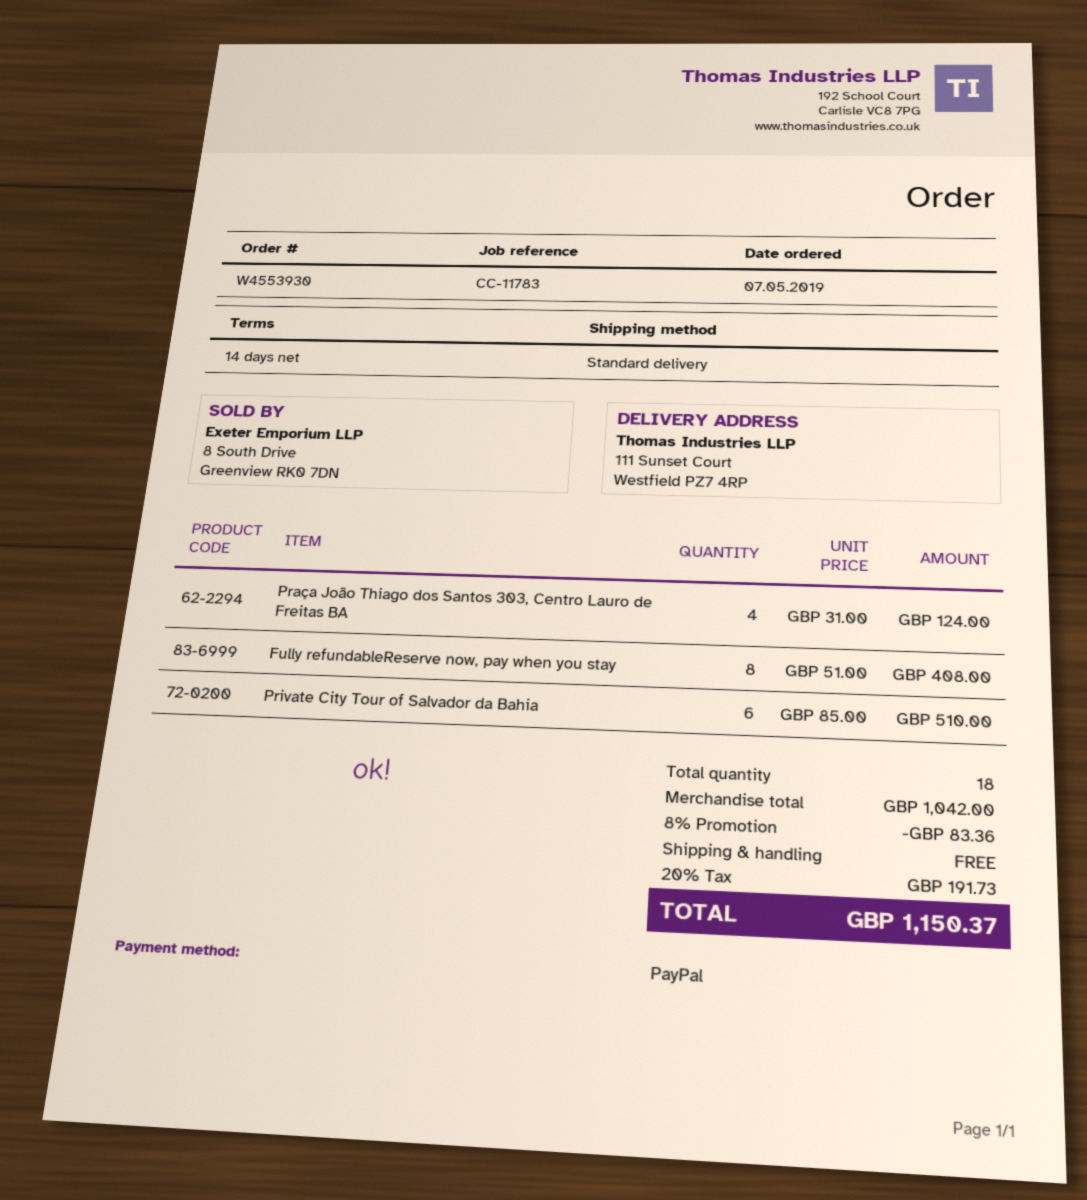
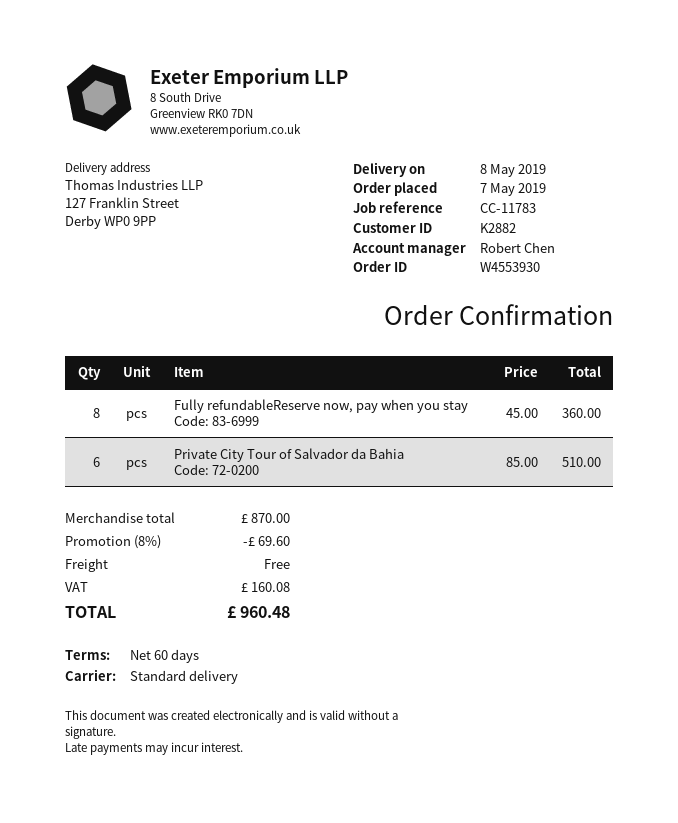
payment terms: 14 days -> 60 days
ship to: 111 Sunset Court, Westfield PZ7 4RP -> 127 Franklin Street, Derby WP0 9PP
Praça João Thiago dos Santos 303, Centro Lauro de Freitas BA: 4 x 31.00 = 124.00 -> none
Fully refundableReserve now, pay when you stay: 8 x 51.00 = 408.00 -> 8 x 45.00 = 360.00
subtotal: 1042.00 -> 870.00
discount: 8% = 83.36 -> 8% = 69.60
tax: 191.73 -> 160.08
total: 1150.37 -> 960.48

